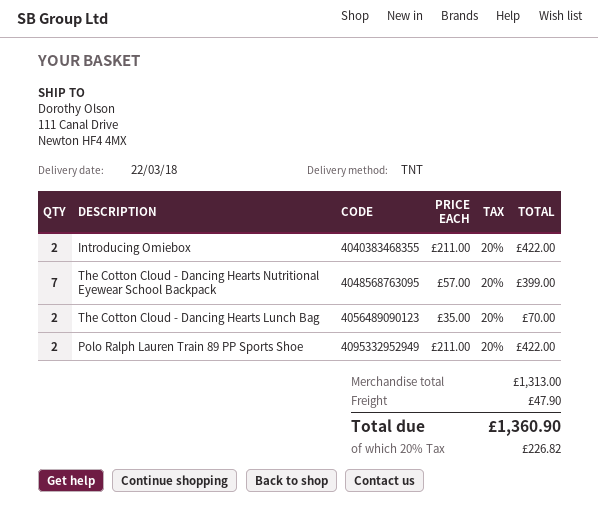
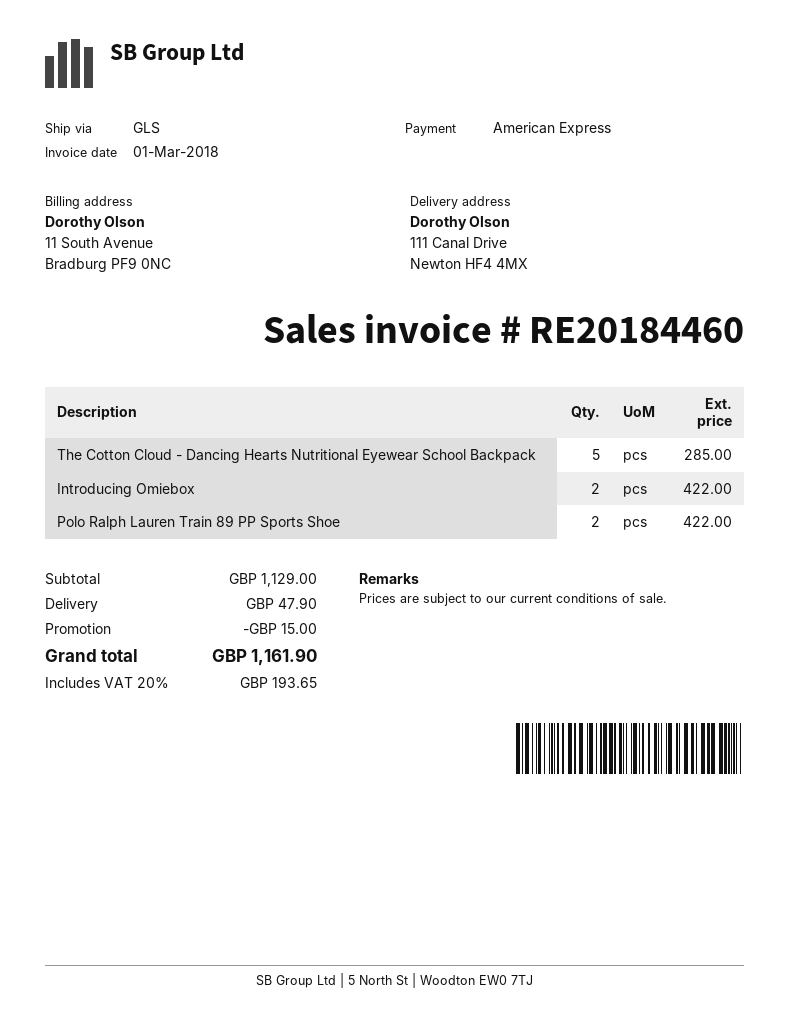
shipping method: TNT -> GLS
The Cotton Cloud - Dancing Hearts Nutritional Eyewear School Backpack: 7 for 399.00 -> 5 for 285.00
The Cotton Cloud - Dancing Hearts Lunch Bag: 2 for 70.00 -> none
subtotal: 1313.00 -> 1129.00
discount: none -> 15.00
tax: 20% = 226.82 -> 20% = 193.65
total: 1360.90 -> 1161.90

